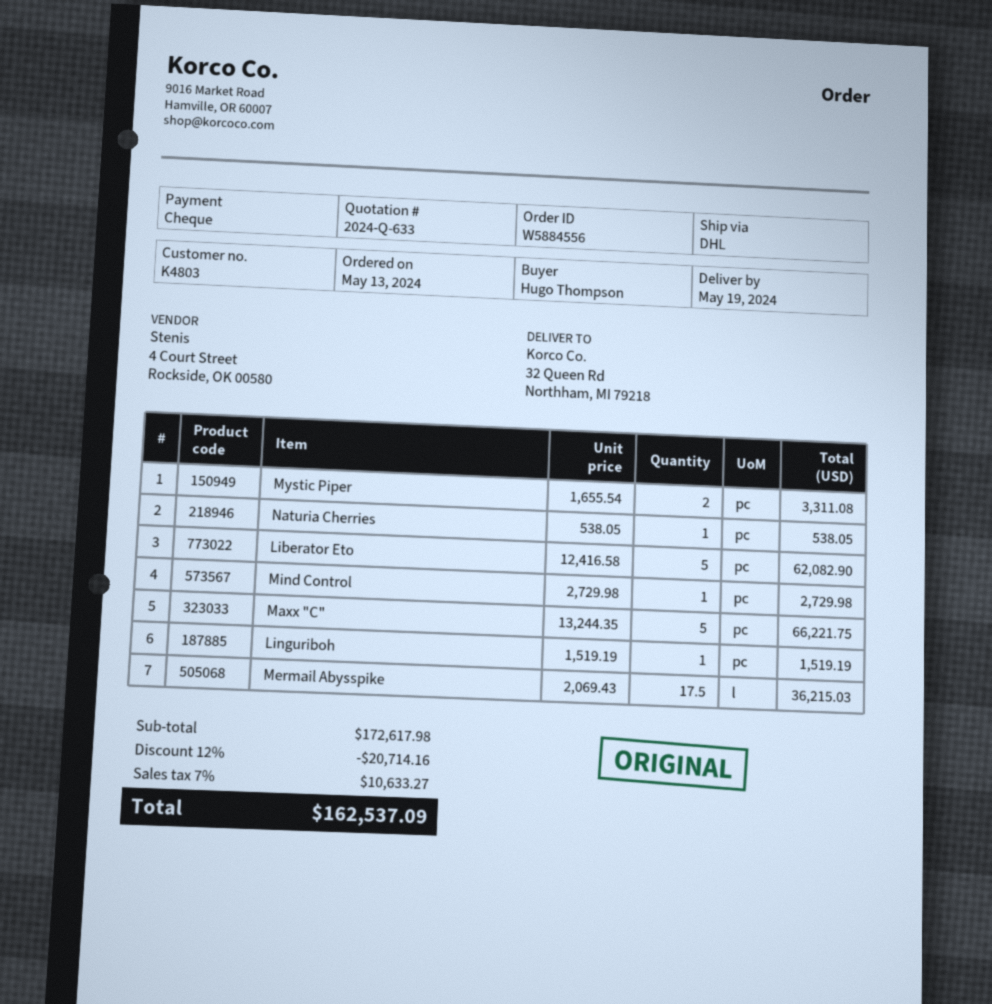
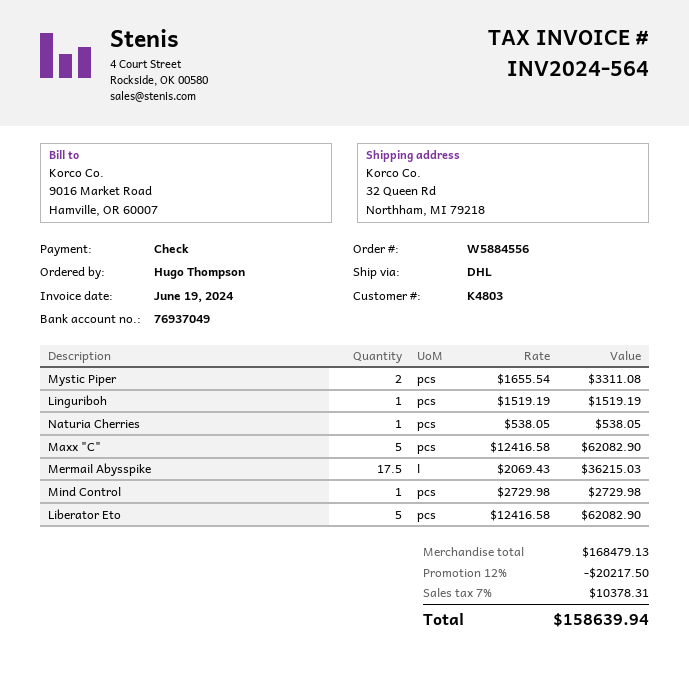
Maxx "C": 5 x 13244.35 = 66221.75 -> 5 x 12416.58 = 62082.90
subtotal: 172617.98 -> 168479.13
discount: 12% = 20714.16 -> 12% = 20217.50
tax: 7% = 10633.27 -> 7% = 10378.31
total: 162537.09 -> 158639.94

